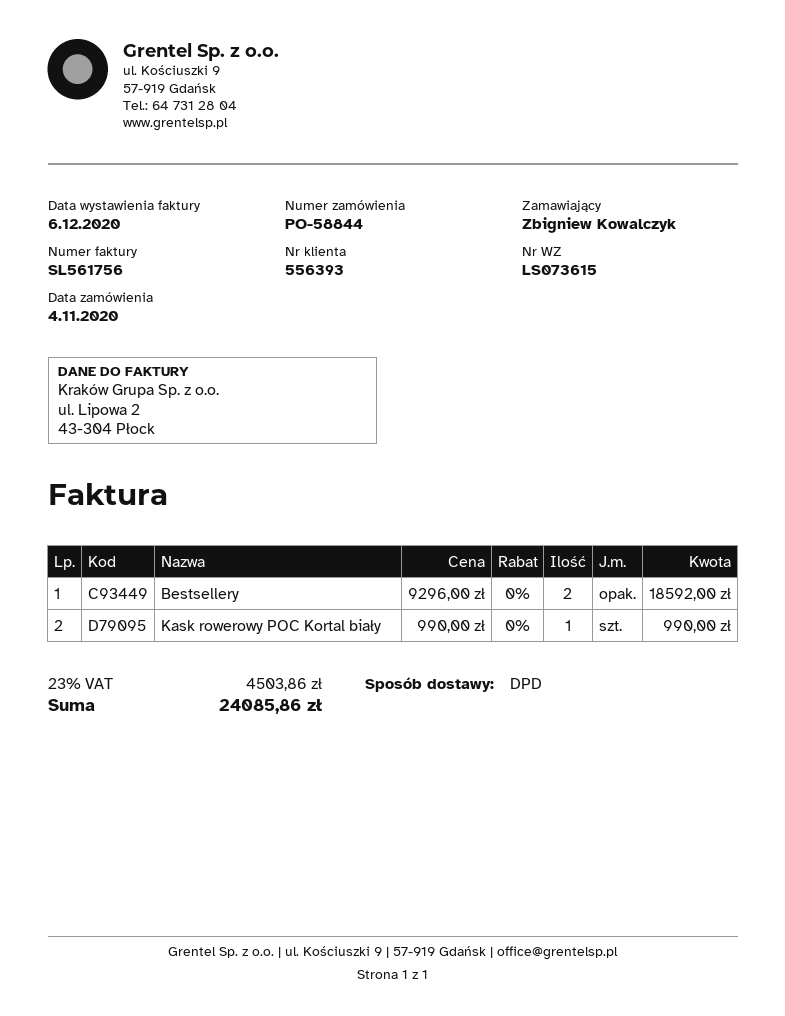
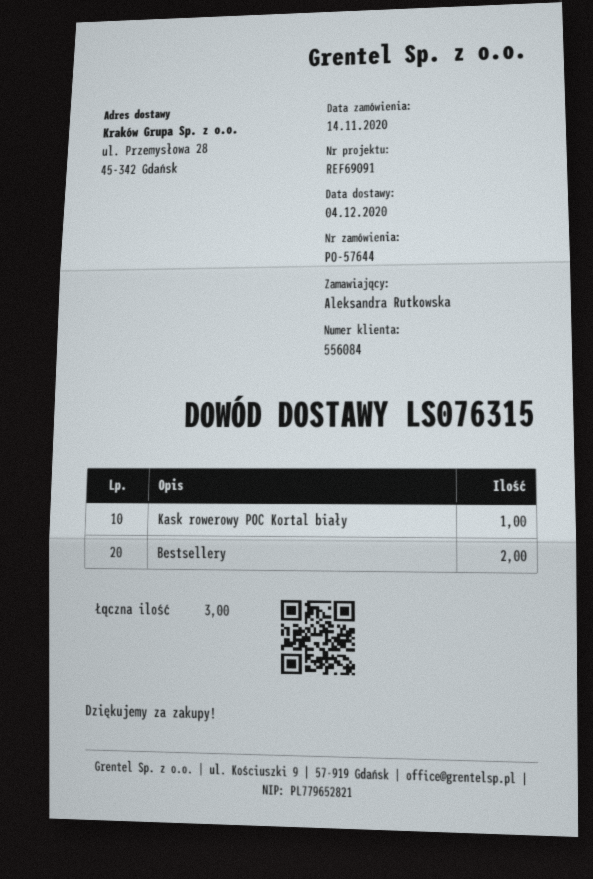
order number: PO-58844 -> PO-57644
order date: 2020-11-04 -> 2020-11-14
delivery note number: LS073615 -> LS076315
customer number: 556393 -> 556084
ordered by: Zbigniew Kowalczyk -> Aleksandra Rutkowska

